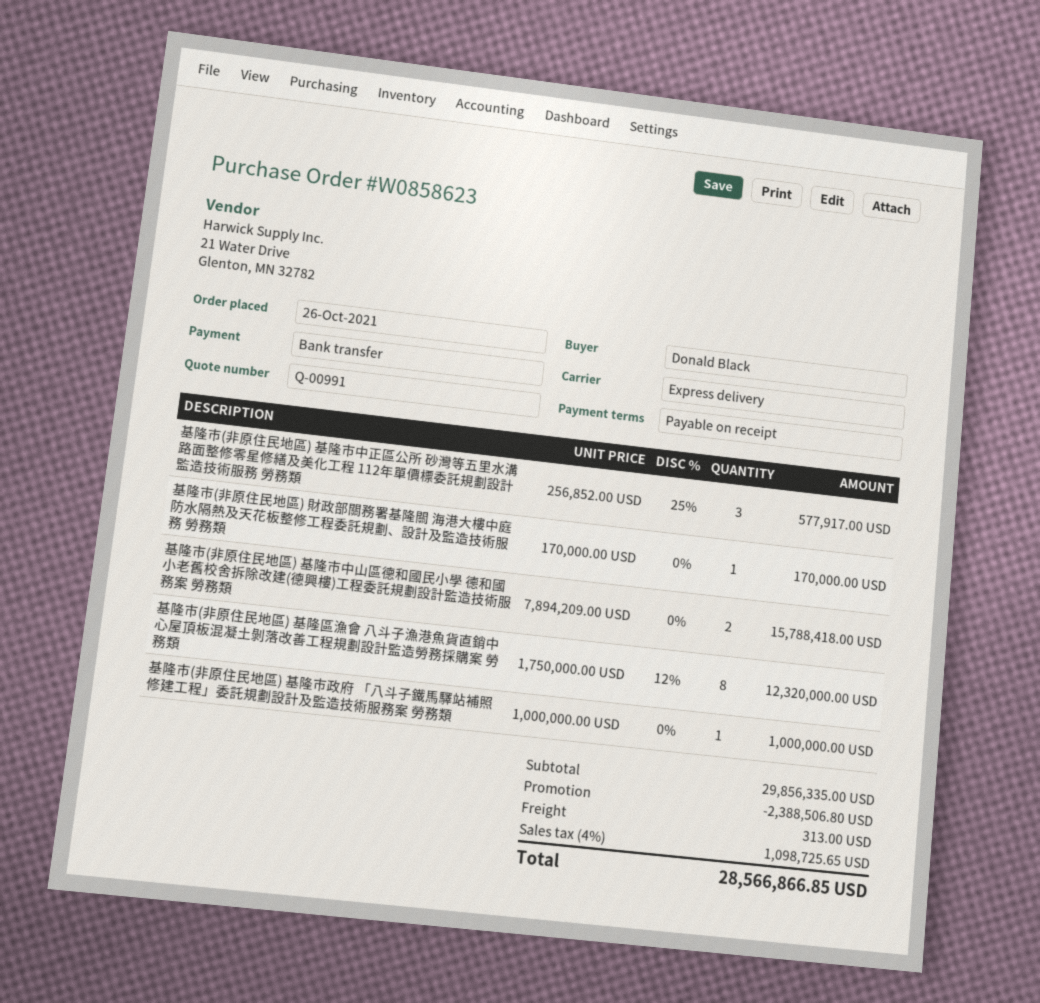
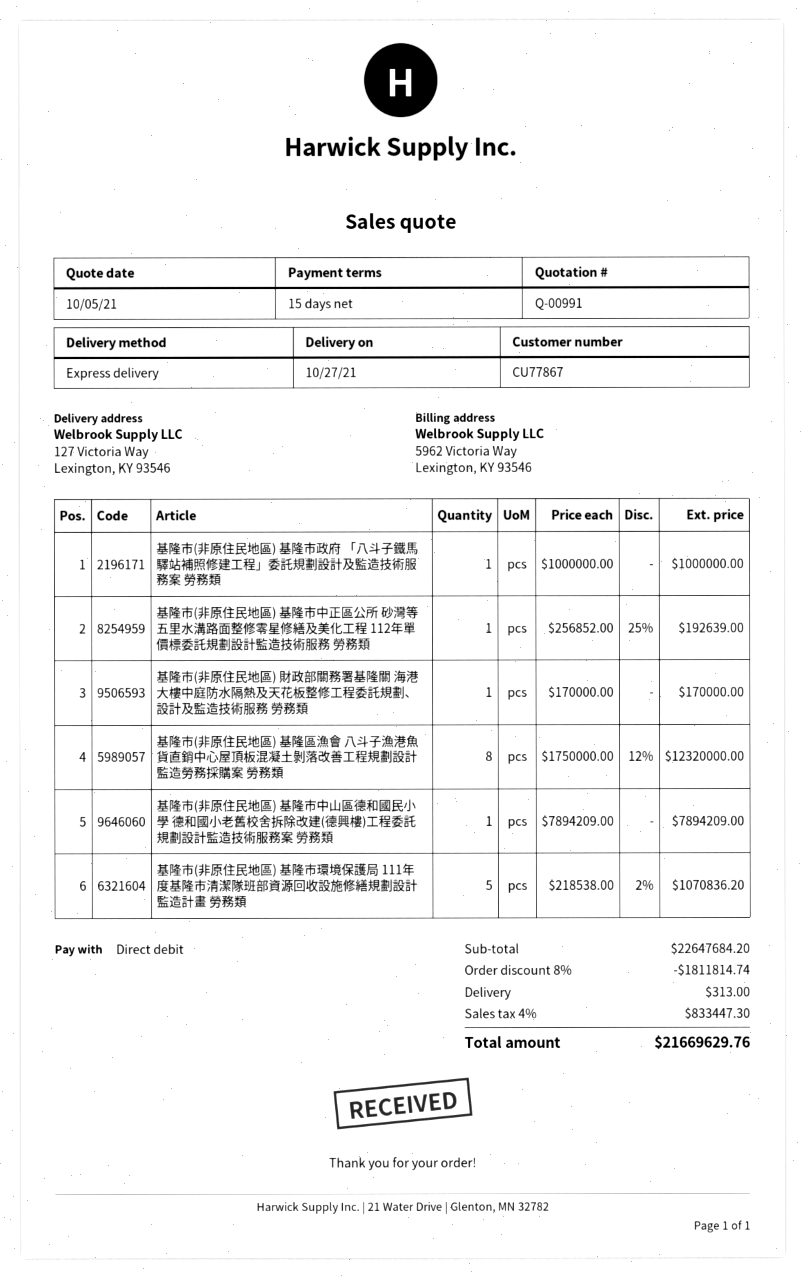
payment terms: on receipt -> 15 days
payment method: bank transfer -> direct debit
基隆市(非原住民地區) 基隆市中正區公所 砂灣等五里水溝路面整修零星修繕及美化工程 112年單價標委託規劃設計監造技術服務 勞務類: 3 x 256852.00 - 25% = 577917.00 -> 1 x 256852.00 - 25% = 192639.00
基隆市(非原住民地區) 基隆市中山區德和國民小學 德和國小老舊校舍拆除改建(德興樓)工程委託規劃設計監造技術服務案 勞務類: 2 x 7894209.00 = 15788418.00 -> 1 x 7894209.00 = 7894209.00
基隆市(非原住民地區) 基隆市環境保護局 111年度基隆市清潔隊班部資源回收設施修繕規劃設計監造計畫 勞務類: none -> 5 x 218538.00 - 2% = 1070836.20
subtotal: 29856335.00 -> 22647684.20
discount: 2388506.80 -> 1811814.74
tax: 4% = 1098725.65 -> 4% = 833447.30
total: 28566866.85 -> 21669629.76

